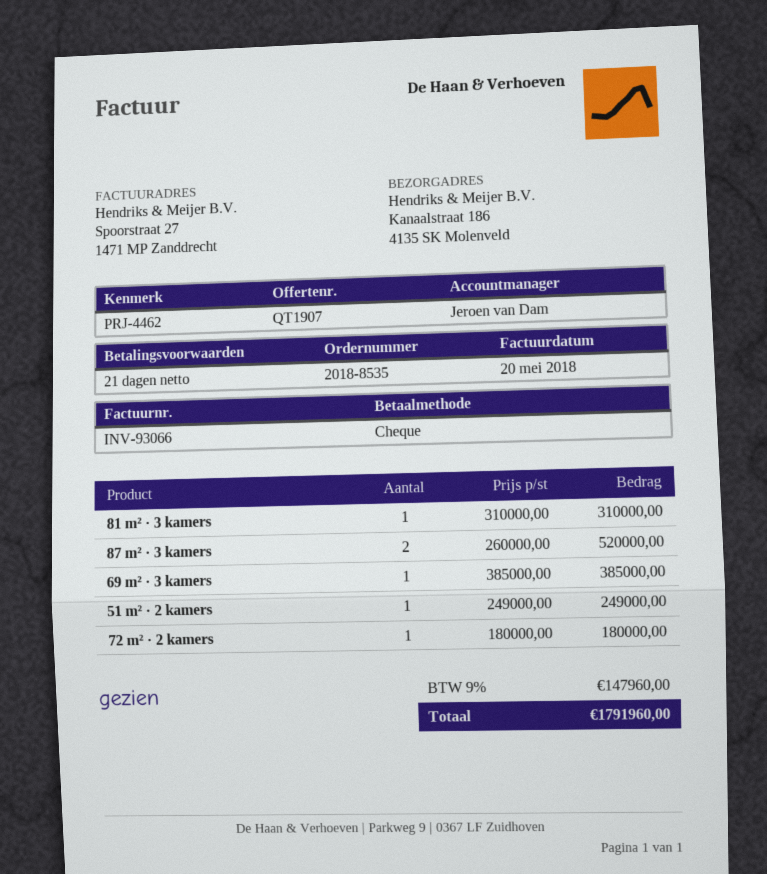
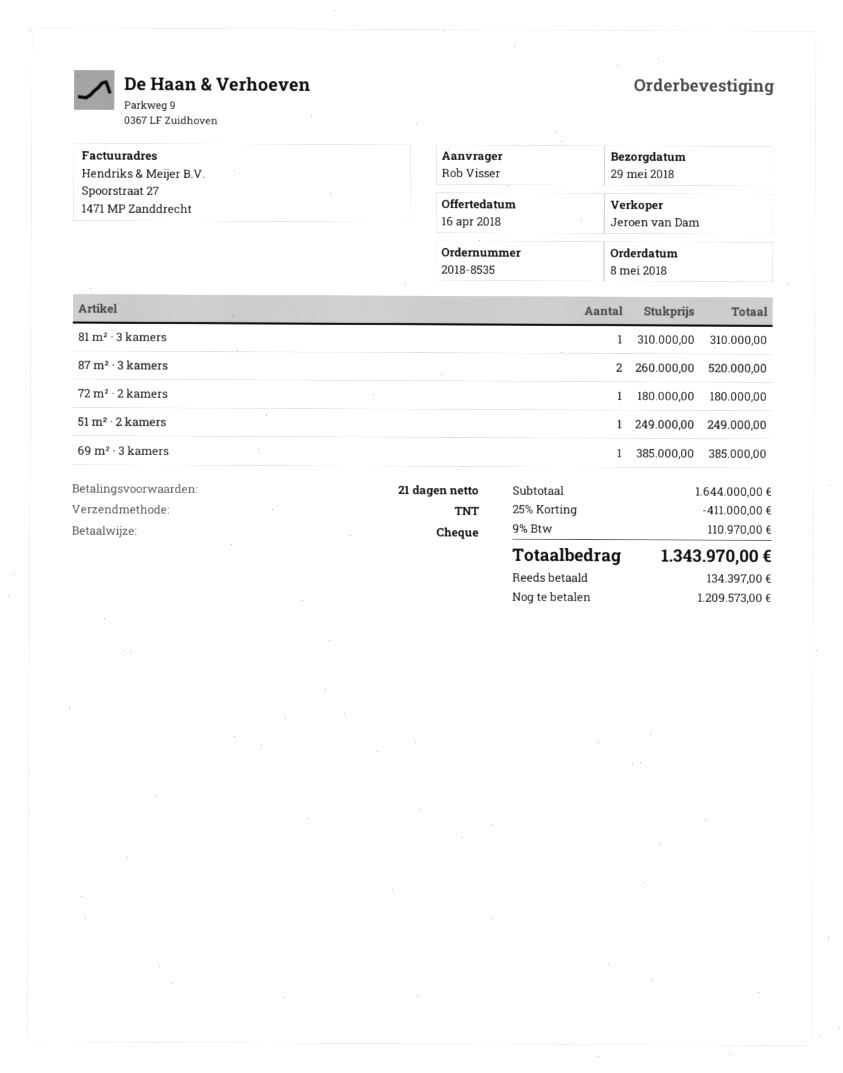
discount: none -> 25% = 411000.00
tax: 9% = 147960.00 -> 9% = 110970.00
total: 1791960.00 -> 1343970.00

